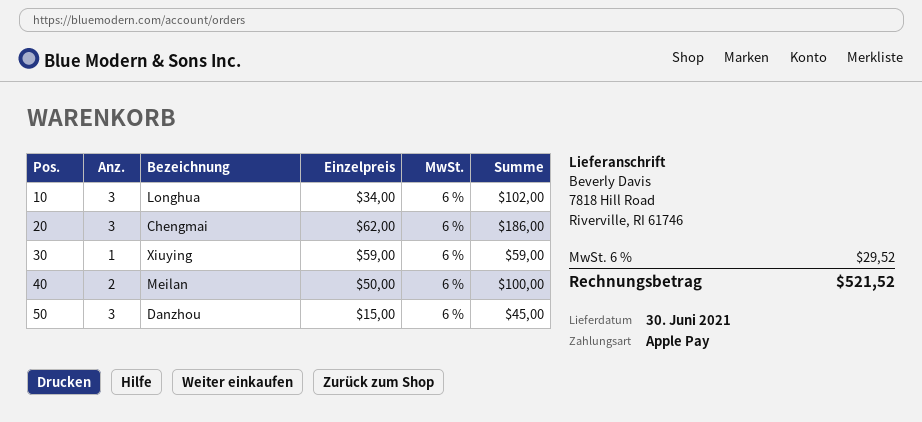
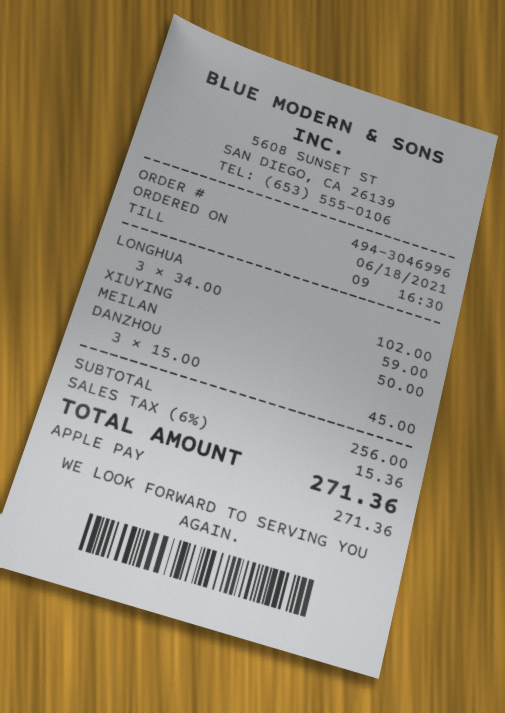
Chengmai: 3 x 62.00 = 186.00 -> none
Meilan: 2 x 50.00 = 100.00 -> 1 x 50.00 = 50.00
tax: 6% = 29.52 -> 6% = 15.36
total: 521.52 -> 271.36

